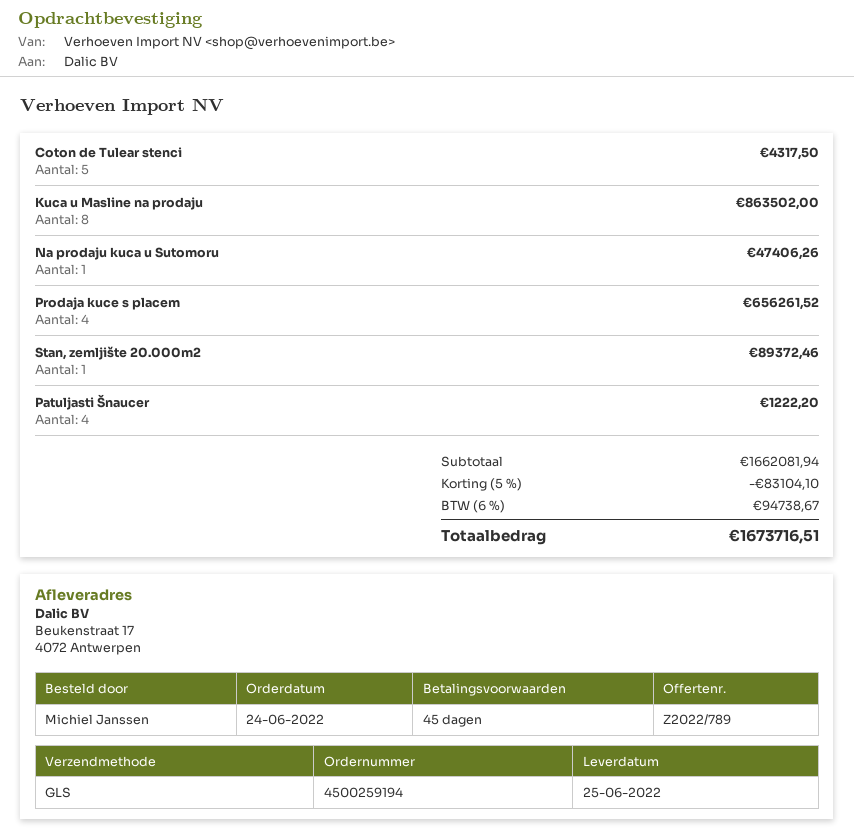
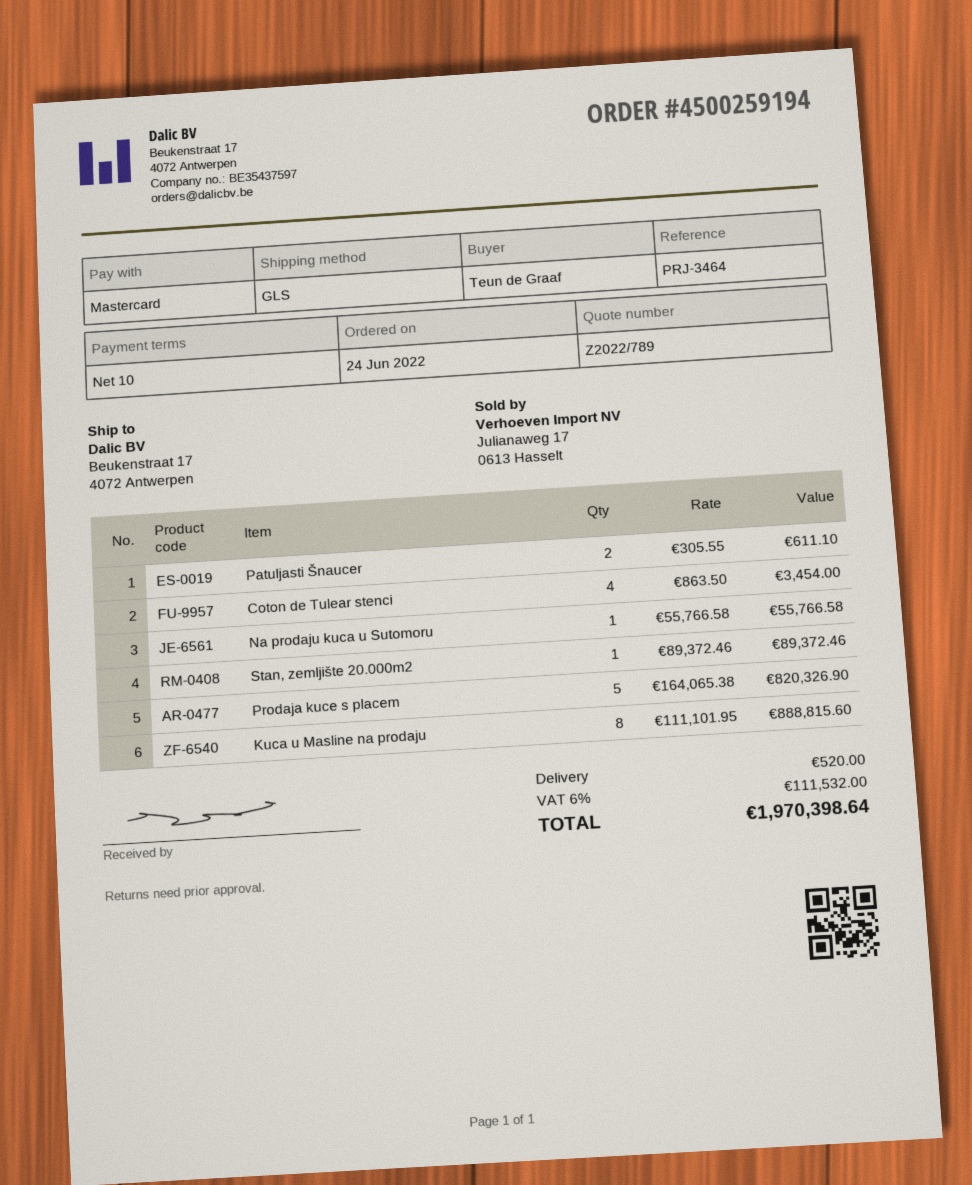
payment terms: 45 days -> 10 days
ordered by: Michiel Janssen -> Teun de Graaf
Coton de Tulear stenci: 5 for 4317.50 -> 4 for 3454.00
Kuca u Masline na prodaju: 8 for 863502.00 -> 8 for 888815.60
Na prodaju kuca u Sutomoru: 1 for 47406.26 -> 1 for 55766.58
Prodaja kuce s placem: 4 for 656261.52 -> 5 for 820326.90
Patuljasti Šnaucer: 4 for 1222.20 -> 2 for 611.10
discount: 5% = 83104.10 -> none
shipping: none -> 520.00
tax: 6% = 94738.67 -> 6% = 111532.00
total: 1673716.51 -> 1970398.64

